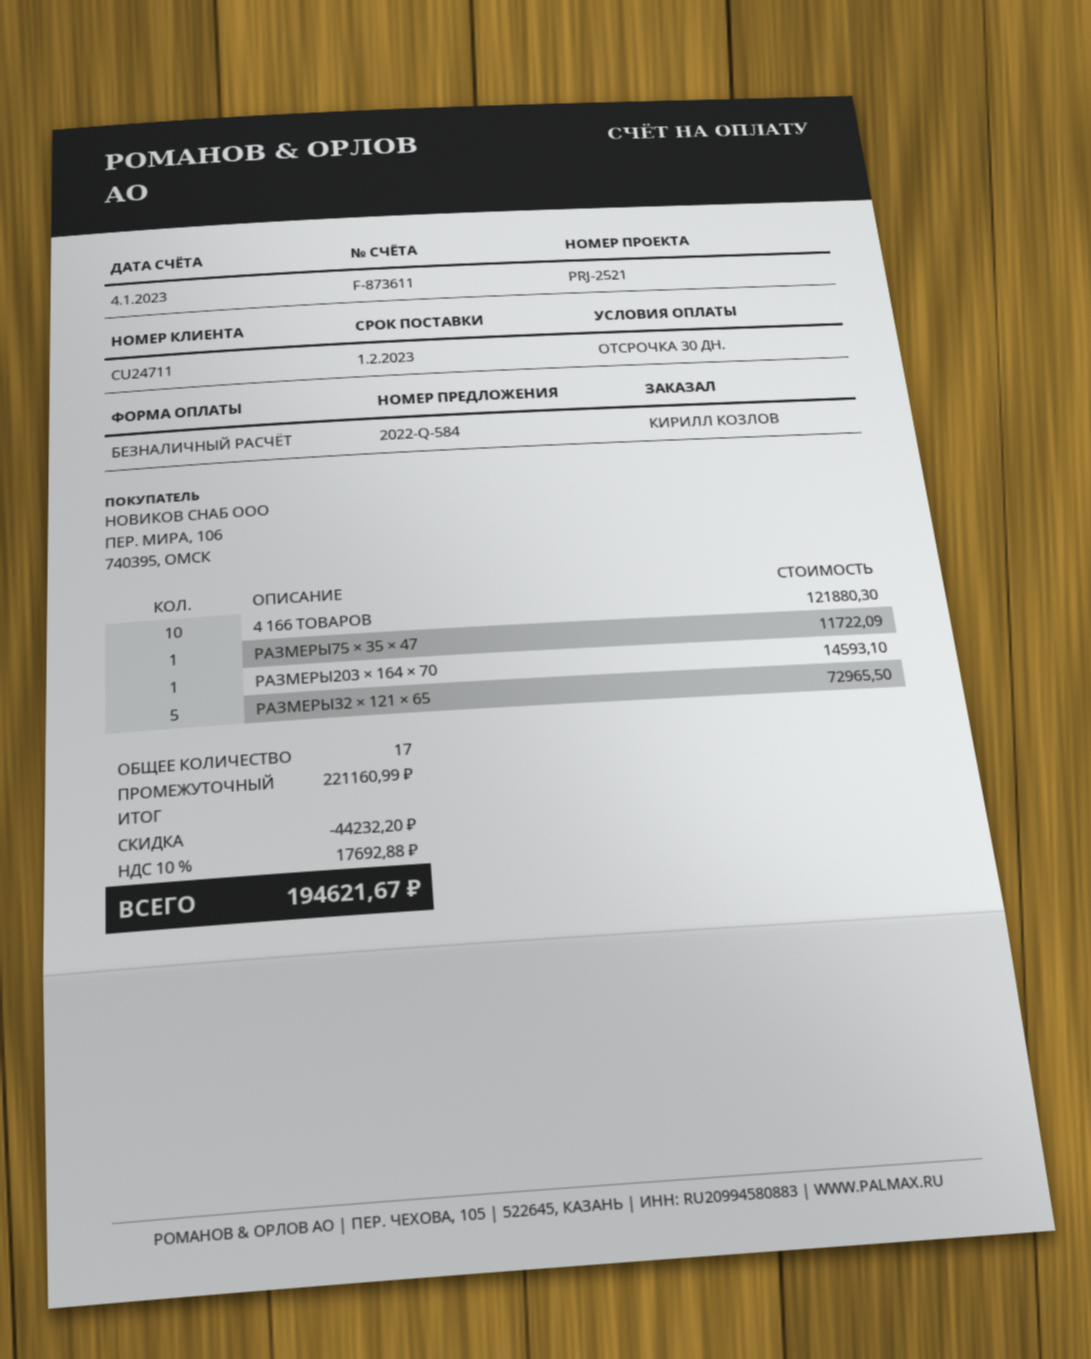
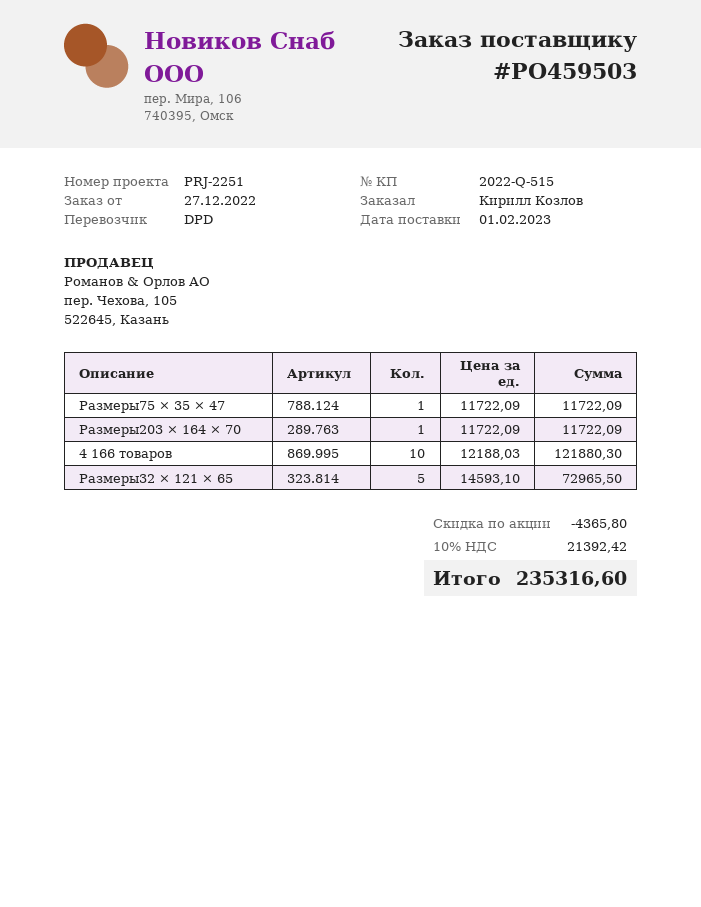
quote number: 2022-Q-584 -> 2022-Q-515
reference: PRJ-2521 -> PRJ-2251
РАЗМЕРЫ203 × 164 × 70: 1 for 14593.10 -> 1 for 11722.09
discount: 44232.20 -> 4365.80
tax: 10% = 17692.88 -> 10% = 21392.42
total: 194621.67 -> 235316.60

